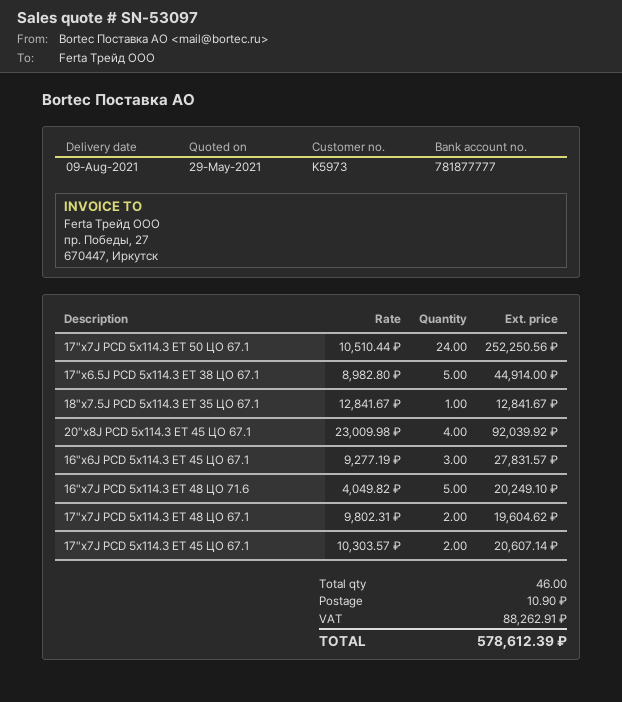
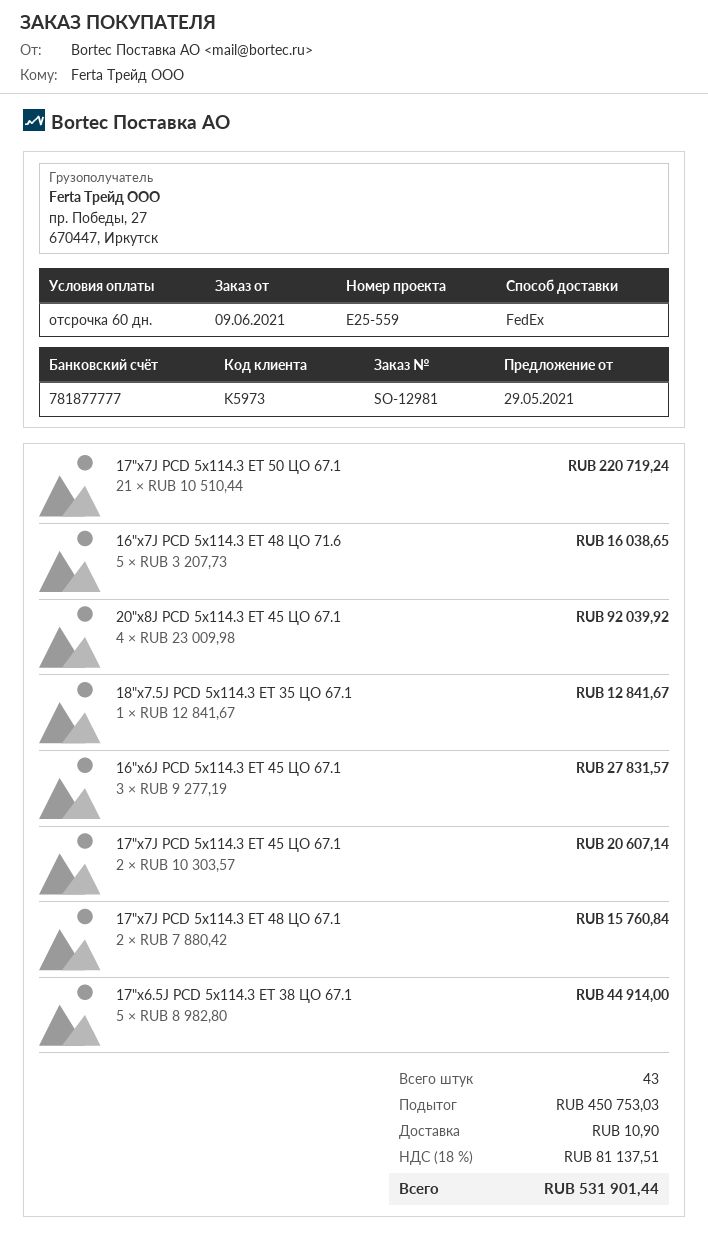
17"x7J PCD 5x114.3 ЕТ 50 ЦО 67.1: 24 x 10510.44 = 252250.56 -> 21 x 10510.44 = 220719.24
16"x7J PCD 5x114.3 ЕТ 48 ЦО 71.6: 5 x 4049.82 = 20249.10 -> 5 x 3207.73 = 16038.65
17"x7J PCD 5x114.3 ЕТ 48 ЦО 67.1: 2 x 9802.31 = 19604.62 -> 2 x 7880.42 = 15760.84
total quantity: 46 -> 43
tax: 88262.91 -> 81137.51
total: 578612.39 -> 531901.44

